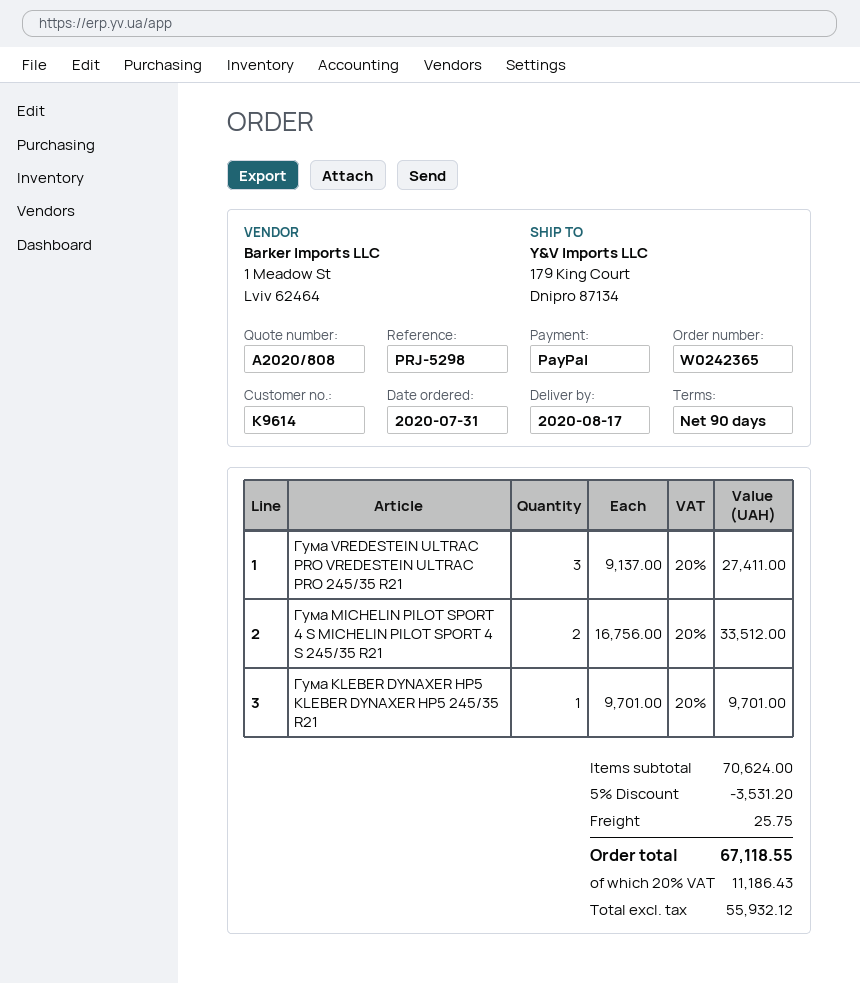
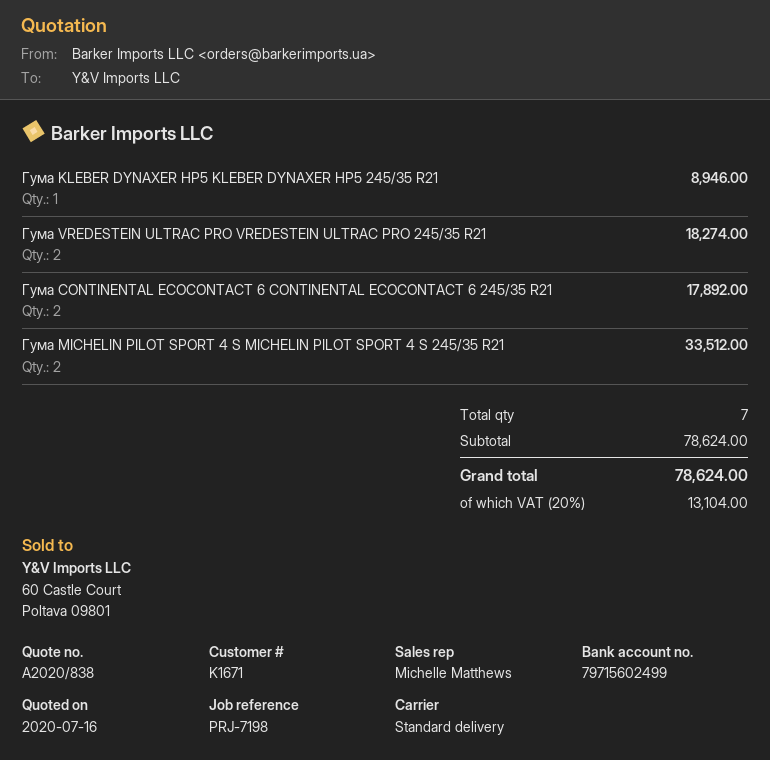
quote number: A2020/808 -> A2020/838
customer number: K9614 -> K1671
reference: PRJ-5298 -> PRJ-7198
Гума VREDESTEIN ULTRAC PRO VREDESTEIN ULTRAC PRO 245/35 R21: 3 for 27411.00 -> 2 for 18274.00
Гума KLEBER DYNAXER HP5 KLEBER DYNAXER HP5 245/35 R21: 1 for 9701.00 -> 1 for 8946.00
Гума CONTINENTAL ECOCONTACT 6 CONTINENTAL ECOCONTACT 6 245/35 R21: none -> 2 for 17892.00
subtotal: 70624.00 -> 78624.00
discount: 5% = 3531.20 -> none
shipping: 25.75 -> none
tax: 20% = 11186.43 -> 20% = 13104.00
total: 67118.55 -> 78624.00

